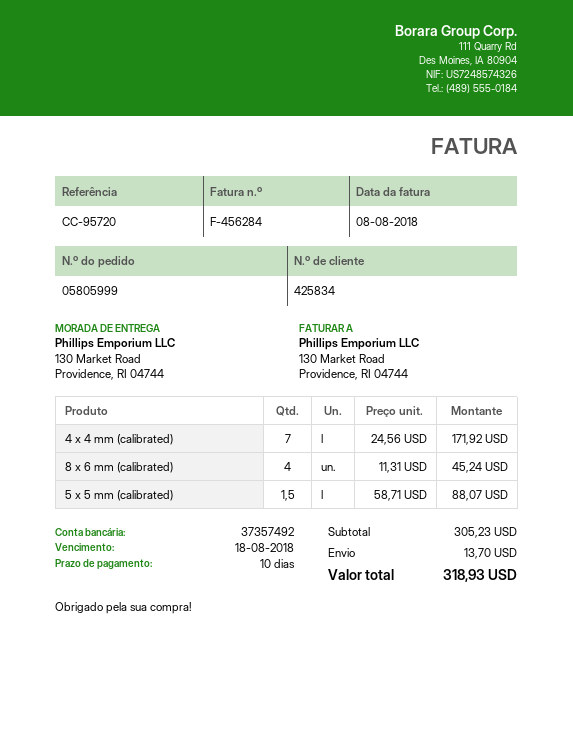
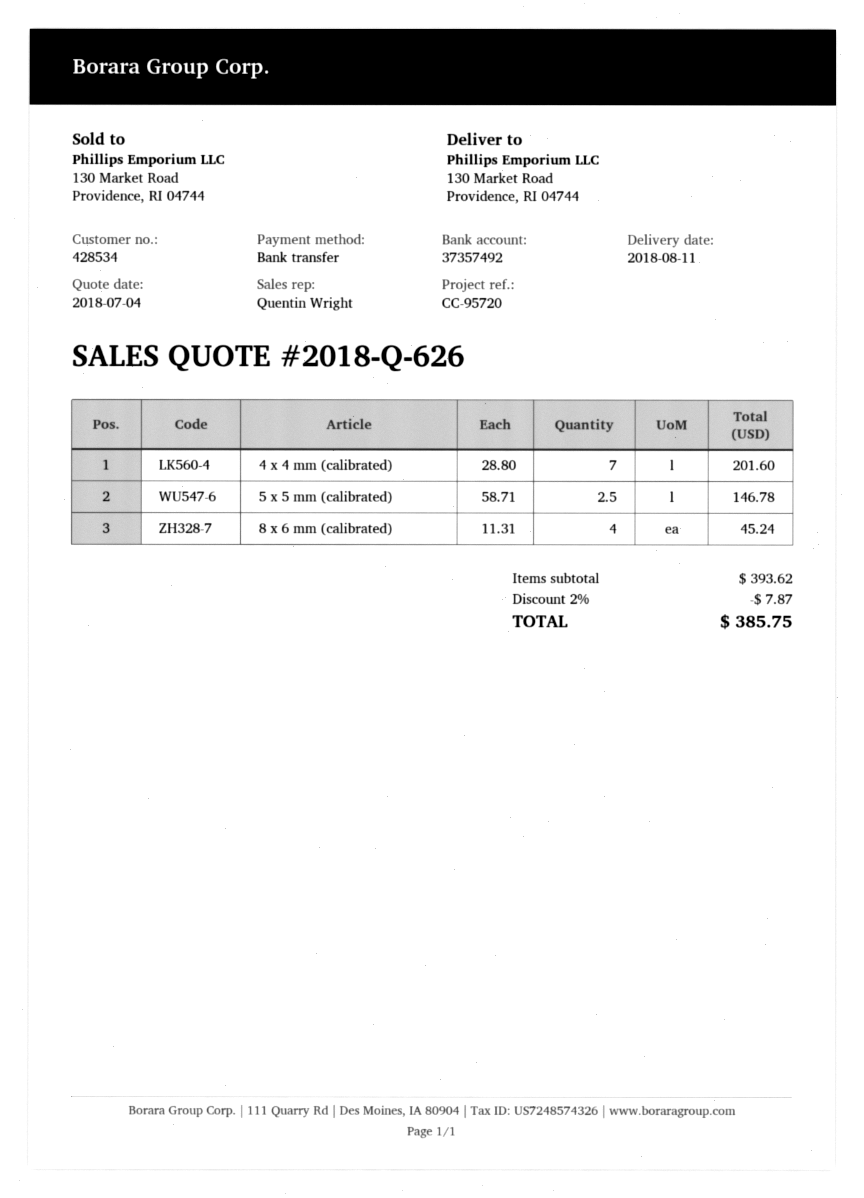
customer number: 425834 -> 428534
4 x 4 mm (calibrated): 7 x 24.56 = 171.92 -> 7 x 28.80 = 201.60
5 x 5 mm (calibrated): 1.5 x 58.71 = 88.07 -> 2.5 x 58.71 = 146.78
subtotal: 305.23 -> 393.62
discount: none -> 2% = 7.87
shipping: 13.70 -> none
total: 318.93 -> 385.75

